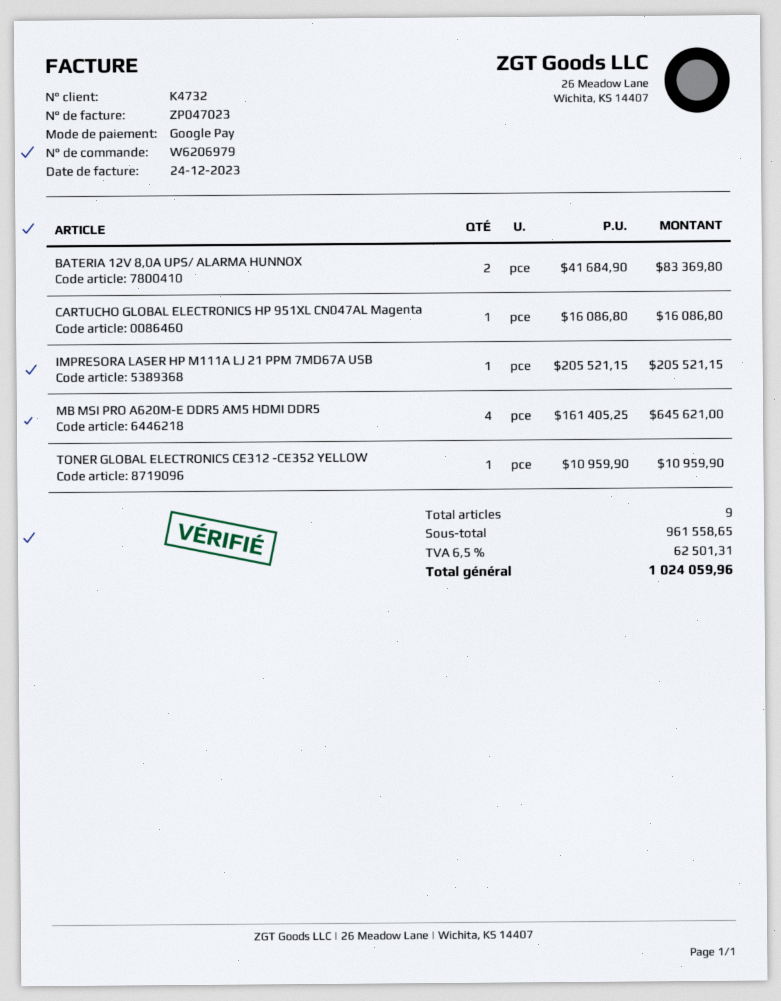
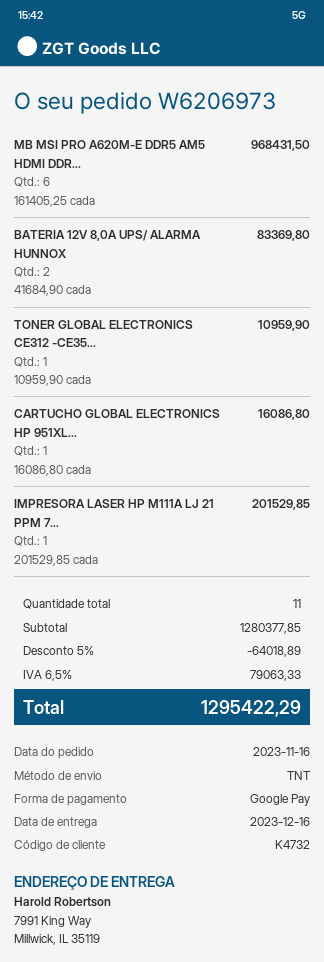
order number: W6206979 -> W6206973
IMPRESORA LASER HP M111A LJ 21 PPM 7MD67A USB: 1 x 205521.15 = 205521.15 -> 1 x 201529.85 = 201529.85
MB MSI PRO A620M-E DDR5 AM5 HDMI DDR5: 4 x 161405.25 = 645621.00 -> 6 x 161405.25 = 968431.50
total quantity: 9 -> 11
subtotal: 961558.65 -> 1280377.85
discount: none -> 5% = 64018.89
tax: 6.5% = 62501.31 -> 6.5% = 79063.33
total: 1024059.96 -> 1295422.29

